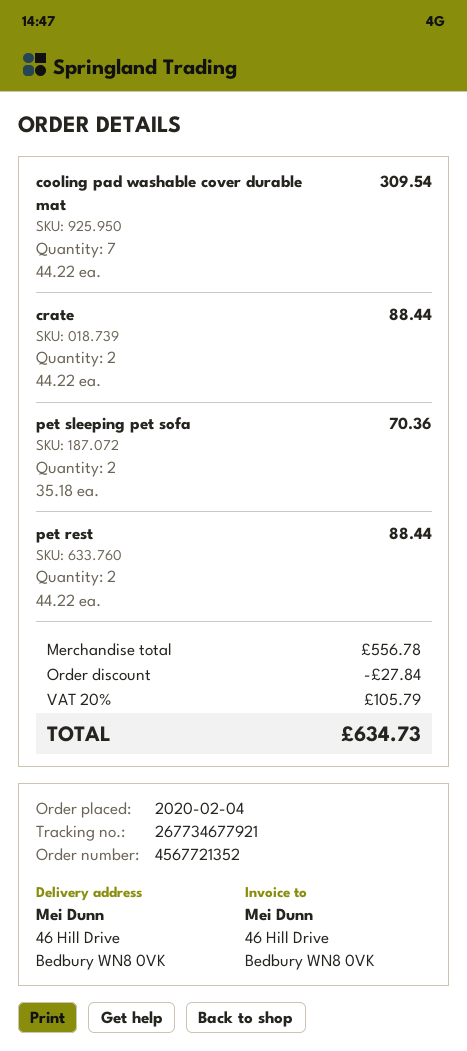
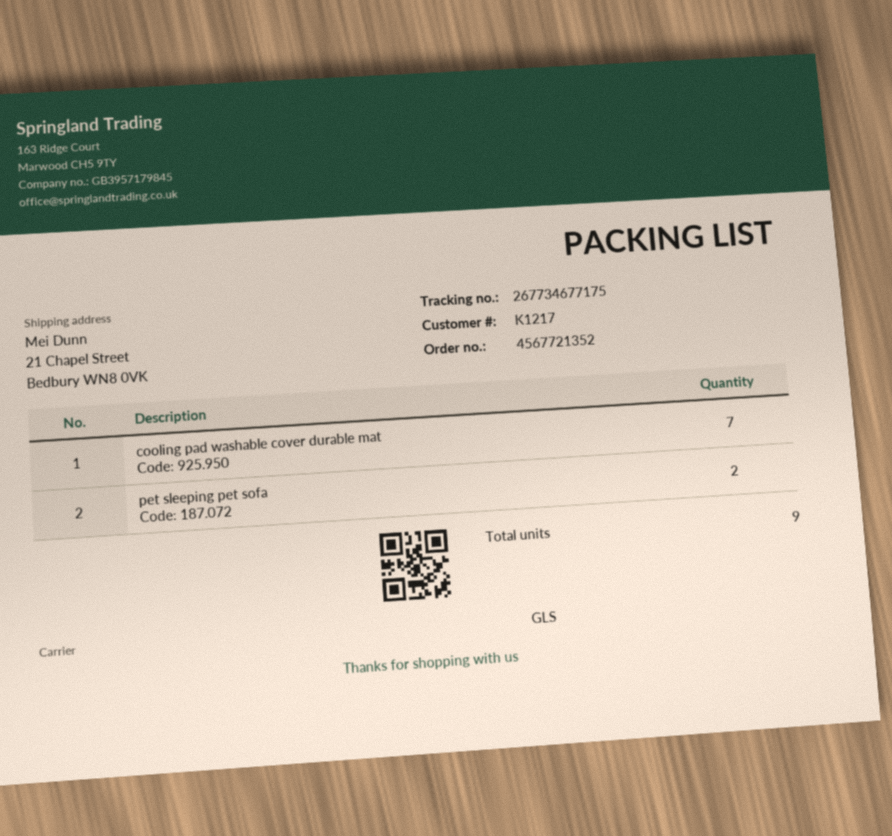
tracking number: 267734677921 -> 267734677175
ship to: 46 Hill Drive, Bedbury WN8 0VK -> 21 Chapel Street, Bedbury WN8 0VK
crate: 2 -> none
pet rest: 2 -> none

